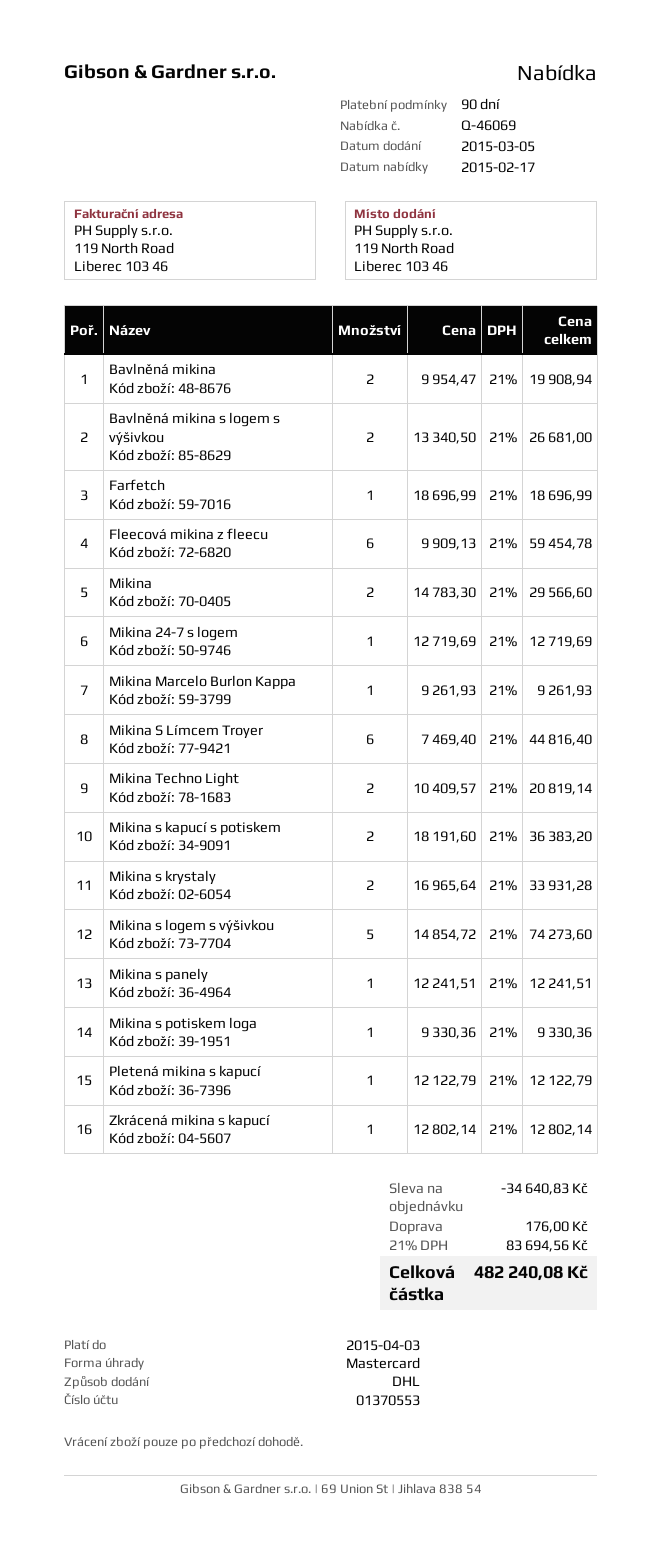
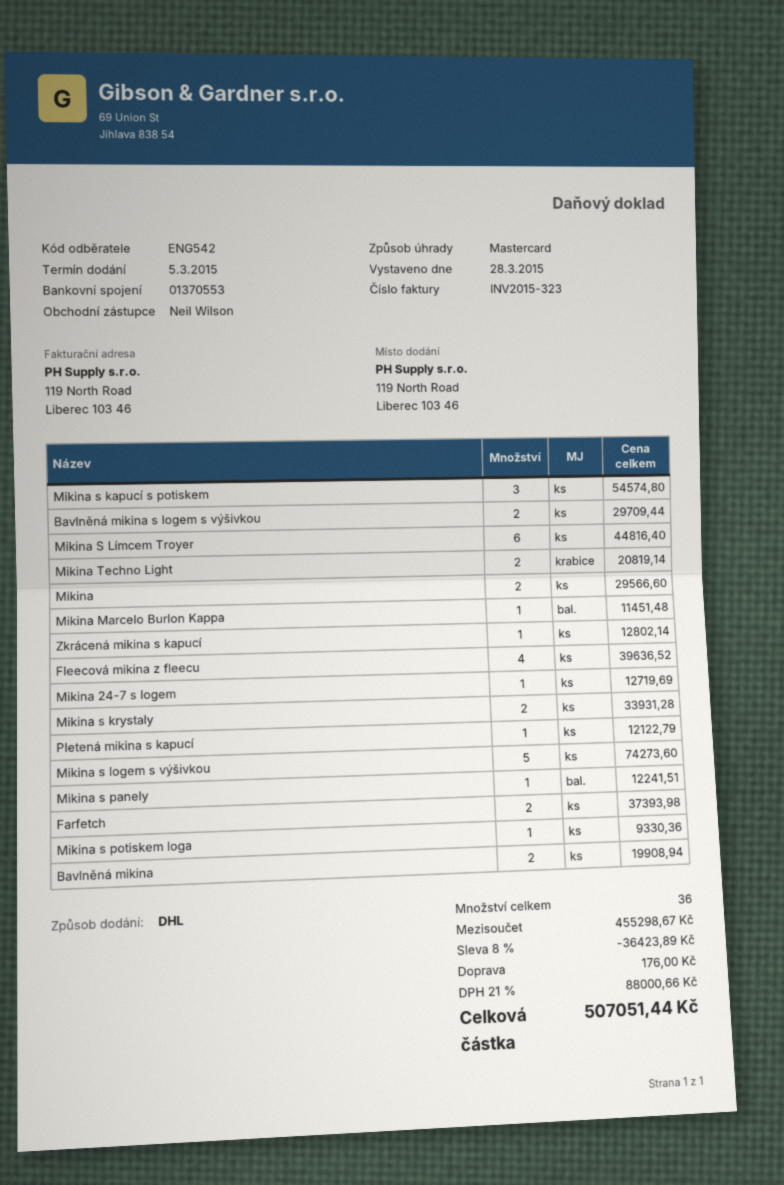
Bavlněná mikina s logem s výšivkou: 2 for 26681.00 -> 2 for 29709.44
Farfetch: 1 for 18696.99 -> 2 for 37393.98
Fleecová mikina z fleecu: 6 for 59454.78 -> 4 for 39636.52
Mikina Marcelo Burlon Kappa: 1 for 9261.93 -> 1 for 11451.48
Mikina s kapucí s potiskem: 2 for 36383.20 -> 3 for 54574.80
discount: 34640.83 -> 36423.89
tax: 21% = 83694.56 -> 21% = 88000.66
total: 482240.08 -> 507051.44

